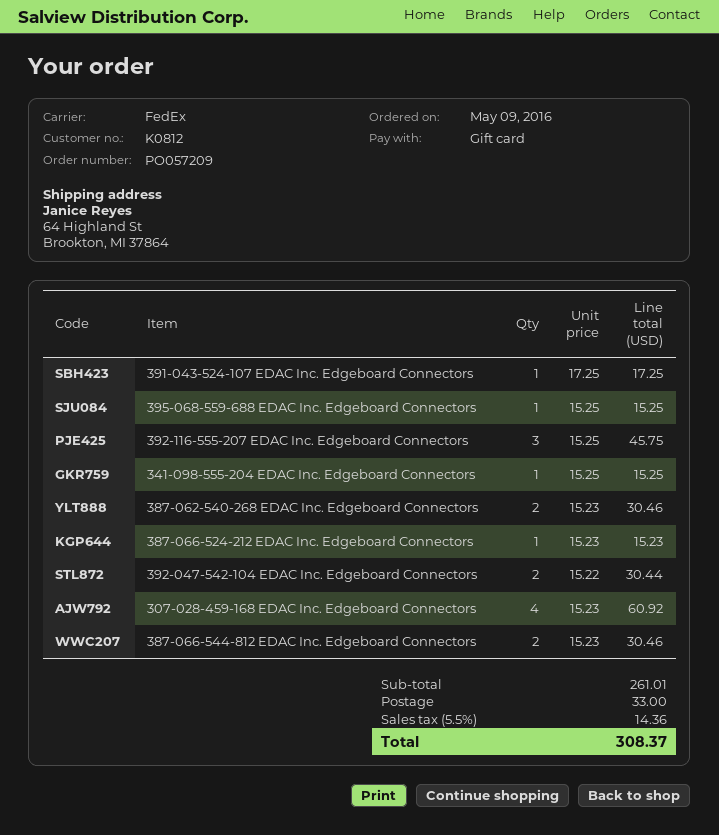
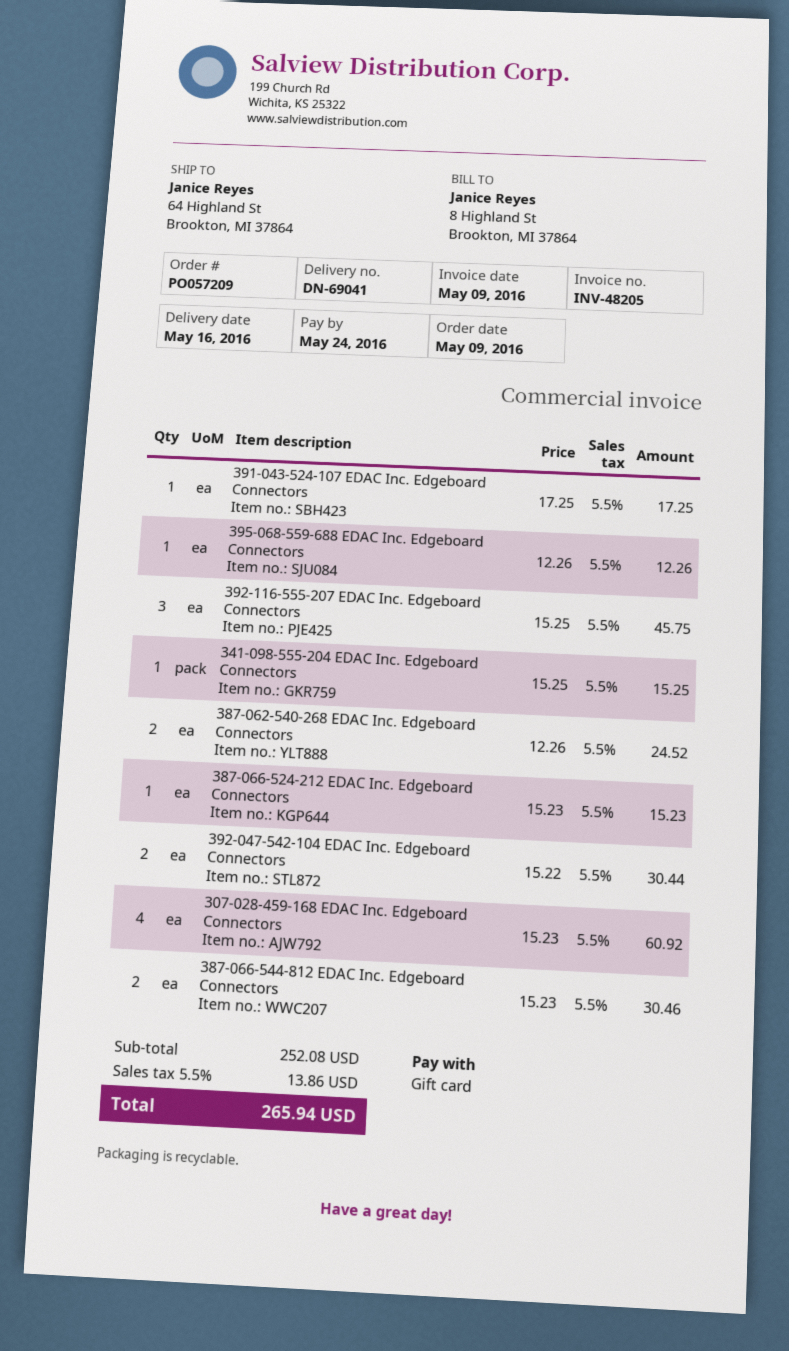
395-068-559-688 EDAC Inc. Edgeboard Connectors: 1 x 15.25 = 15.25 -> 1 x 12.26 = 12.26
387-062-540-268 EDAC Inc. Edgeboard Connectors: 2 x 15.23 = 30.46 -> 2 x 12.26 = 24.52
subtotal: 261.01 -> 252.08
shipping: 33.00 -> none
tax: 5.5% = 14.36 -> 5.5% = 13.86
total: 308.37 -> 265.94

